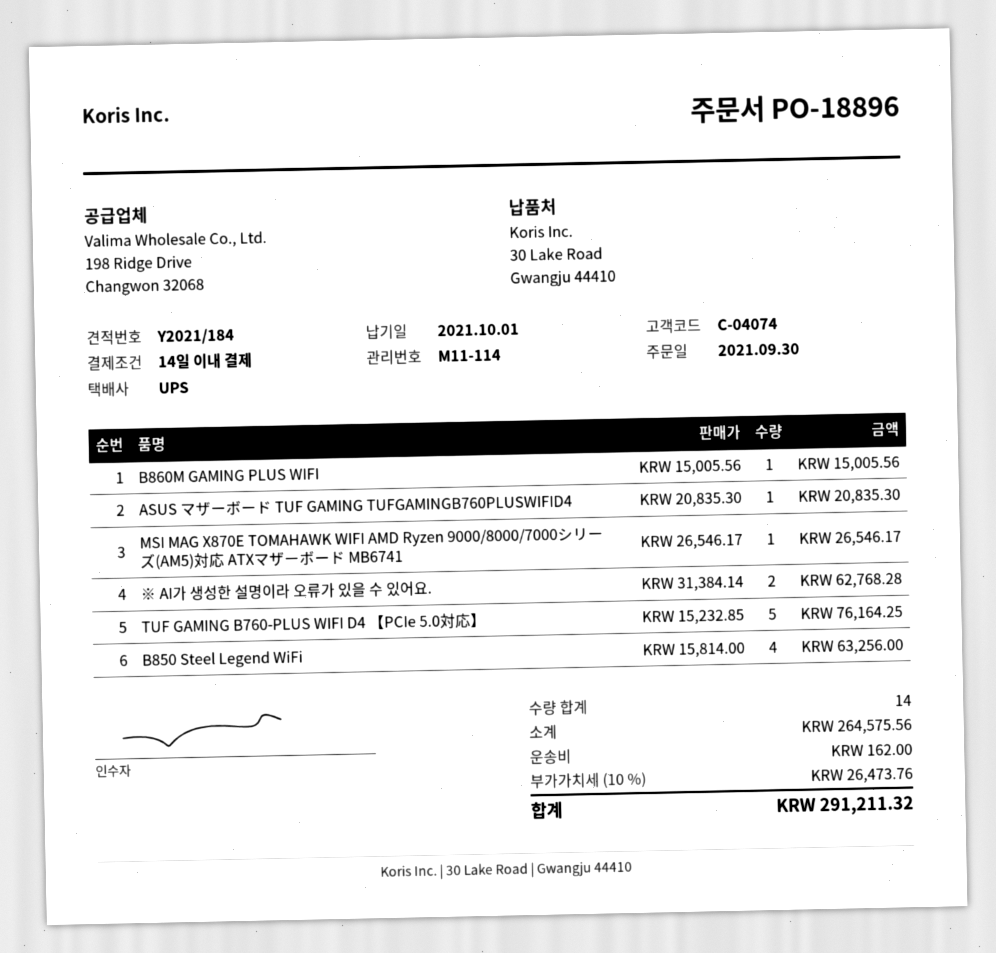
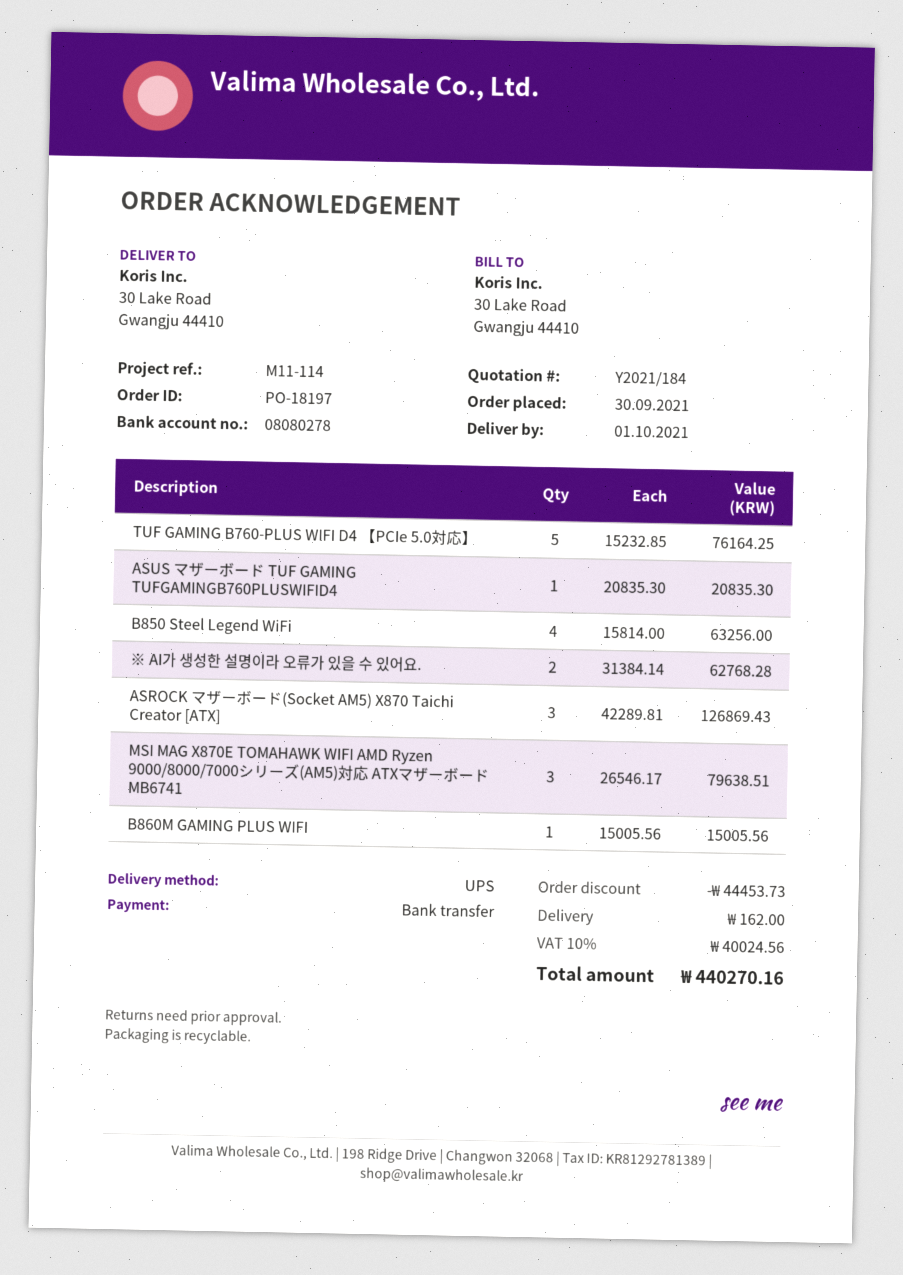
order number: PO-18896 -> PO-18197
MSI MAG X870E TOMAHAWK WIFI AMD Ryzen 9000/8000/7000シリーズ(AM5)対応 ATXマザーボード MB6741: 1 x 26546.17 = 26546.17 -> 3 x 26546.17 = 79638.51
ASROCK マザーボード(Socket AM5) X870 Taichi Creator [ATX]: none -> 3 x 42289.81 = 126869.43
discount: none -> 44453.73
tax: 10% = 26473.76 -> 10% = 40024.56
total: 291211.32 -> 440270.16

